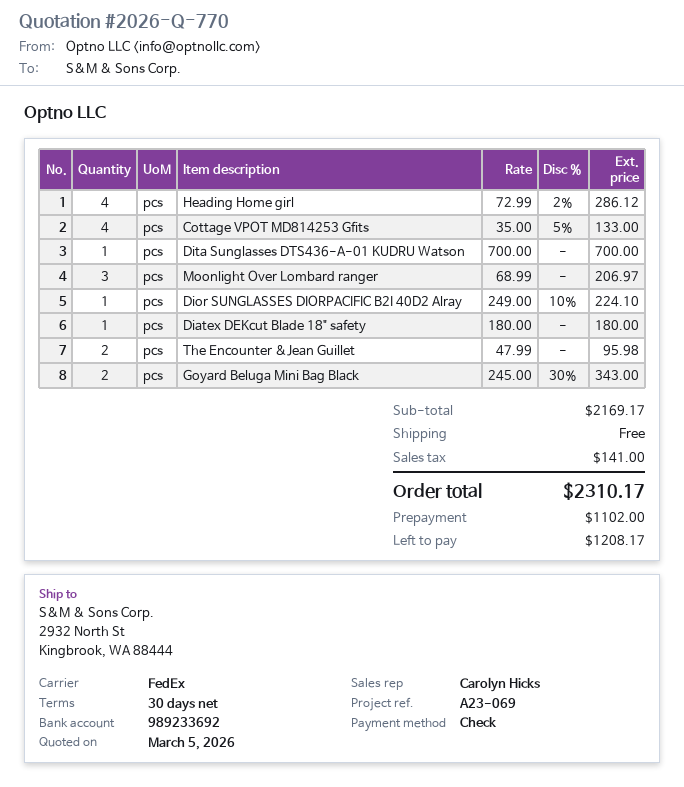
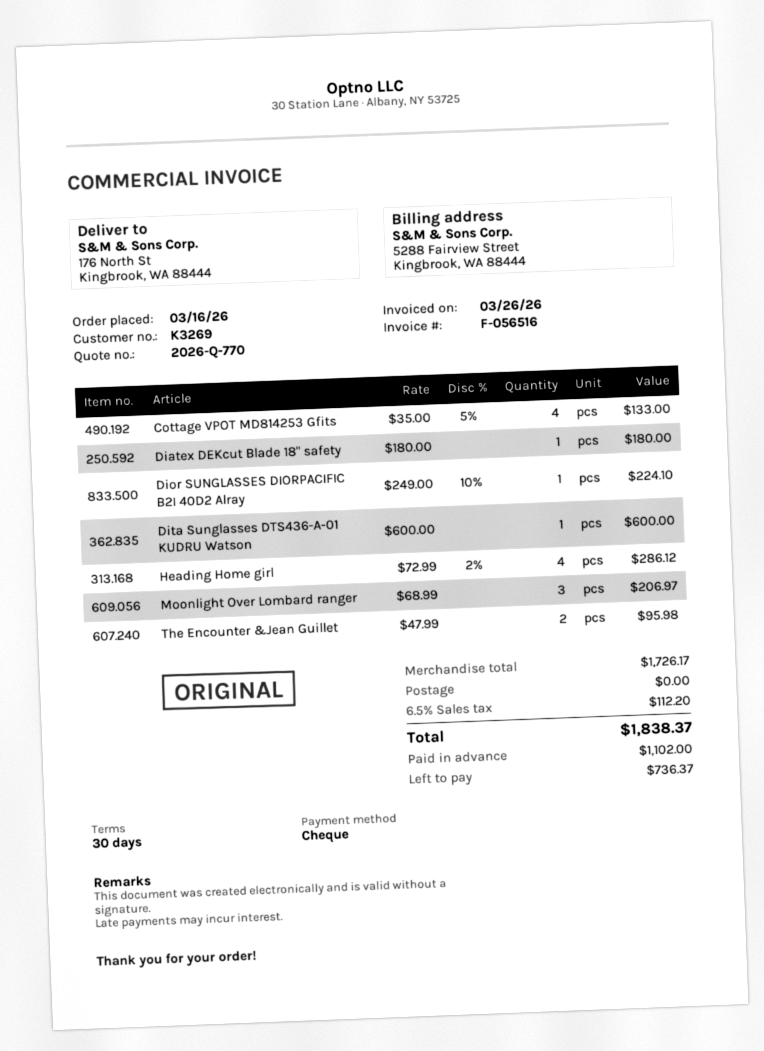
ship to: 2932 North St, Kingbrook, WA 88444 -> 176 North St, Kingbrook, WA 88444
Dita Sunglasses DTS436-A-01 KUDRU Watson: 1 x 700.00 = 700.00 -> 1 x 600.00 = 600.00
Goyard Beluga Mini Bag Black: 2 x 245.00 - 30% = 343.00 -> none
subtotal: 2169.17 -> 1726.17
tax: 141.00 -> 112.20
total: 2310.17 -> 1838.37
balance: 1208.17 -> 736.37

